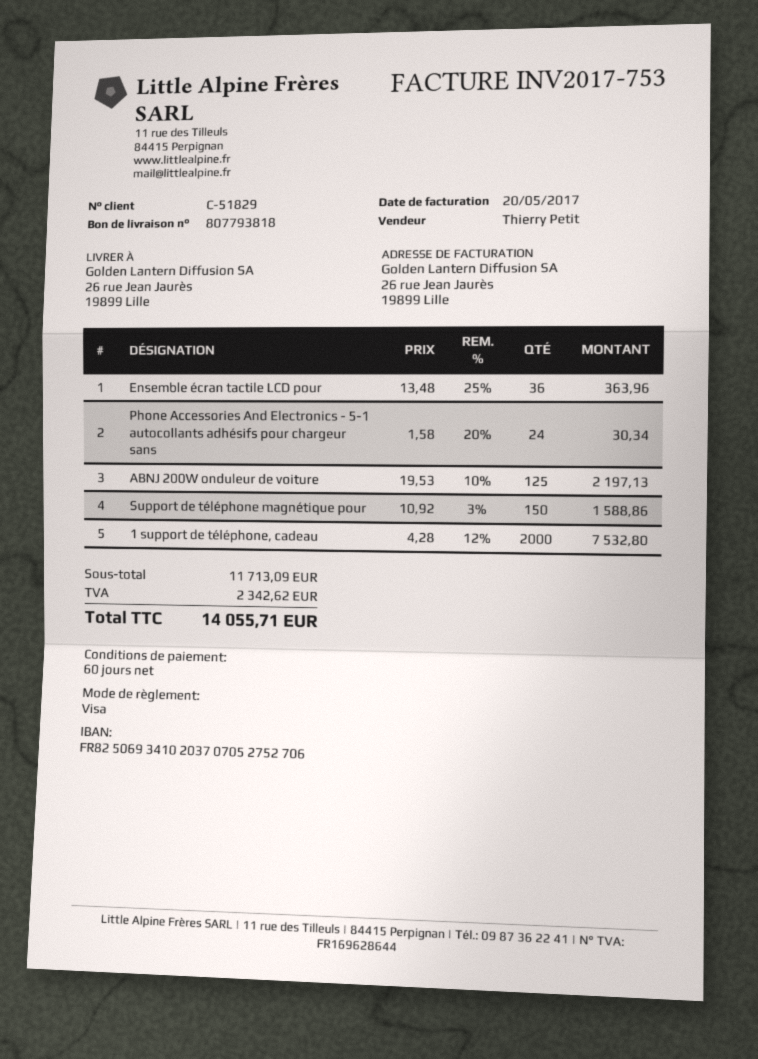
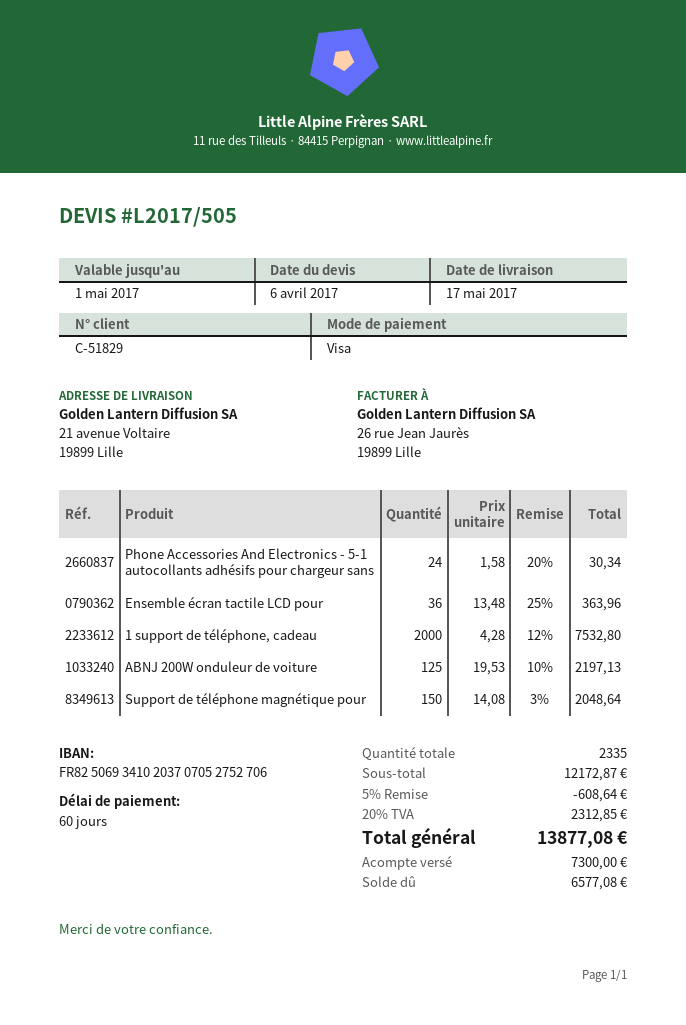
ship to: 26 rue Jean Jaurès, 19899 Lille -> 21 avenue Voltaire, 19899 Lille
Support de téléphone magnétique pour: 150 x 10.92 - 3% = 1588.86 -> 150 x 14.08 - 3% = 2048.64
subtotal: 11713.09 -> 12172.87
discount: none -> 5% = 608.64
tax: 2342.62 -> 2312.85
total: 14055.71 -> 13877.08

